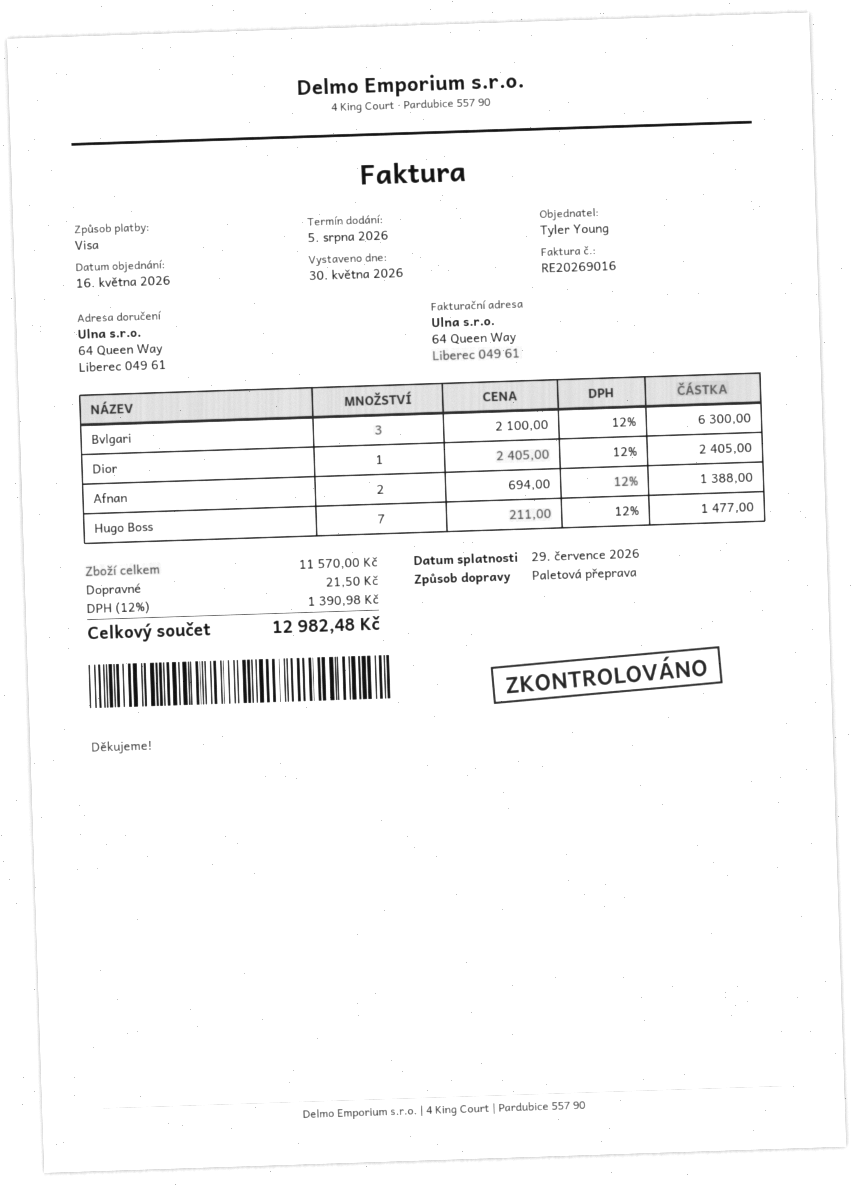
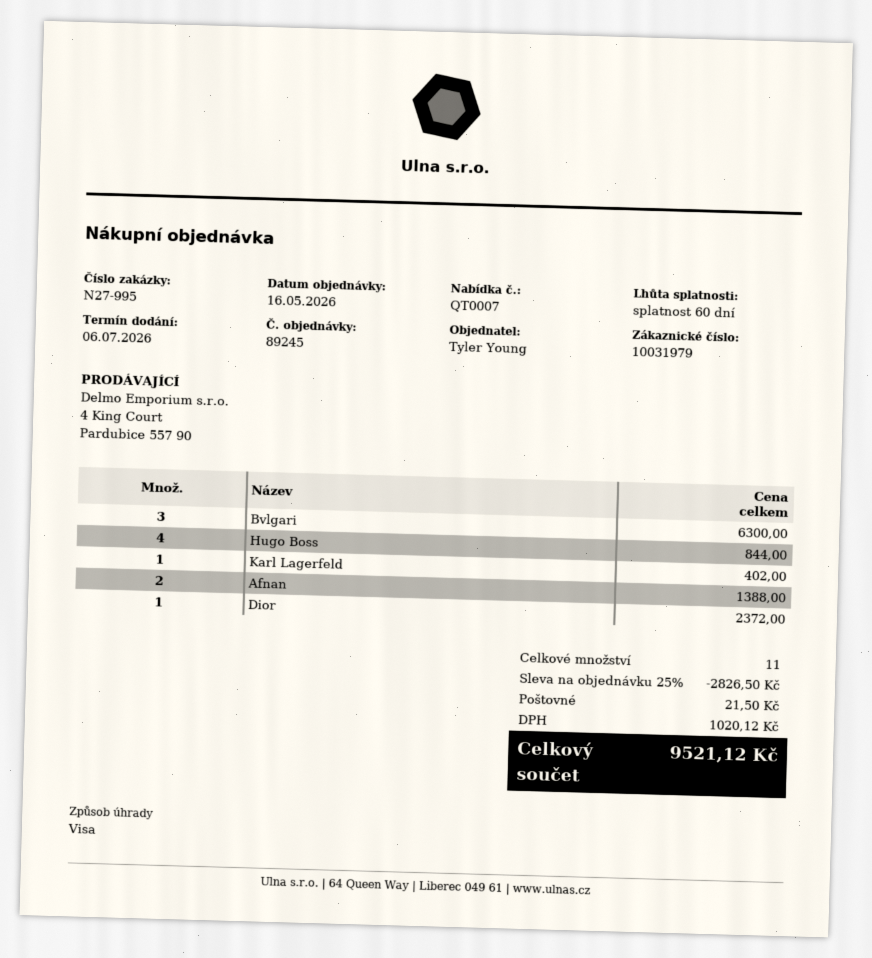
delivery date: 2026-08-05 -> 2026-07-06
Dior: 1 for 2405.00 -> 1 for 2372.00
Hugo Boss: 7 for 1477.00 -> 4 for 844.00
Karl Lagerfeld: none -> 1 for 402.00
discount: none -> 25% = 2826.50
tax: 1390.98 -> 1020.12
total: 12982.48 -> 9521.12

